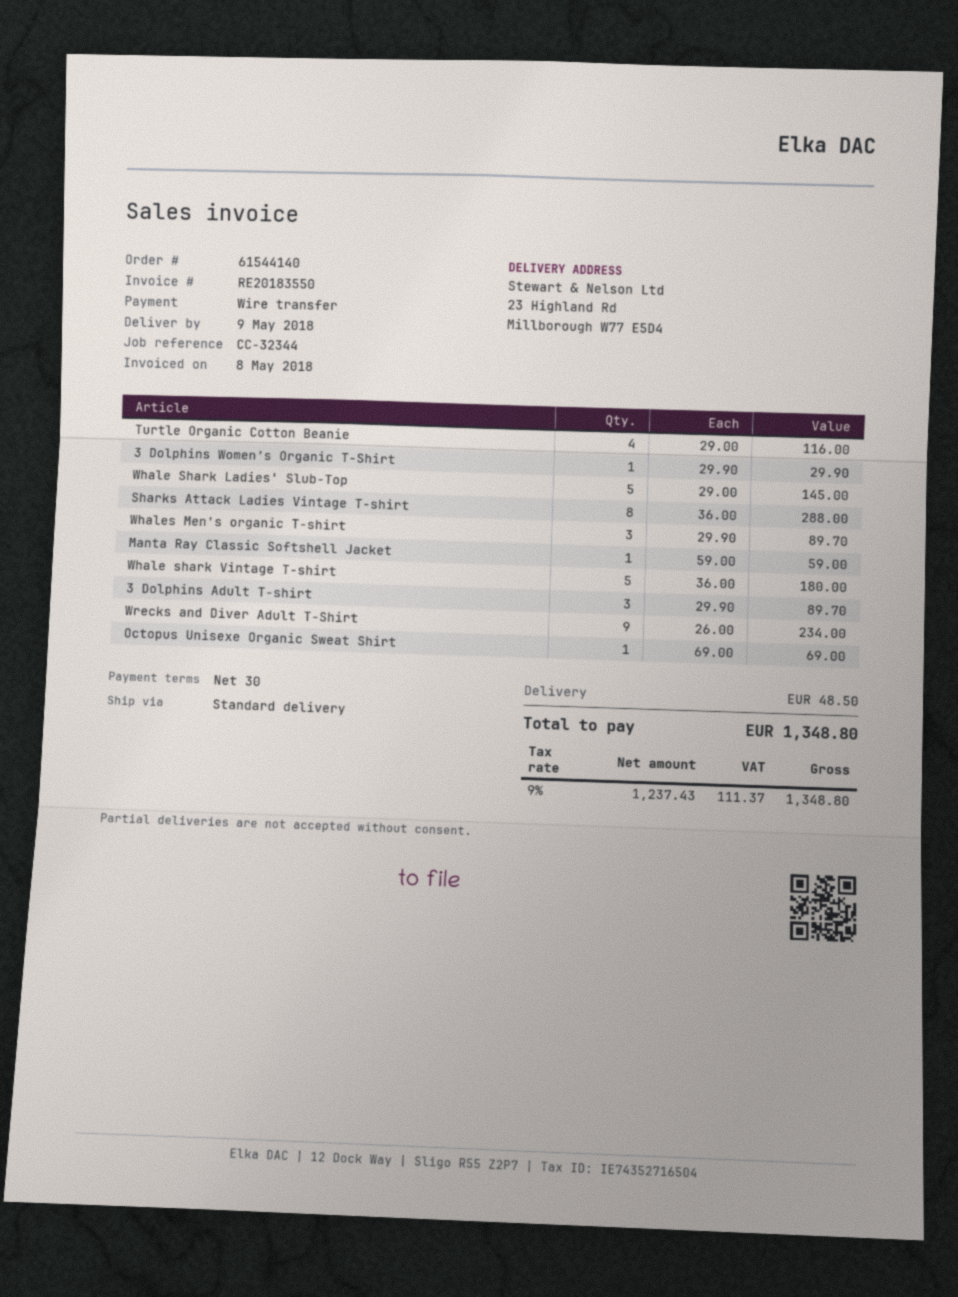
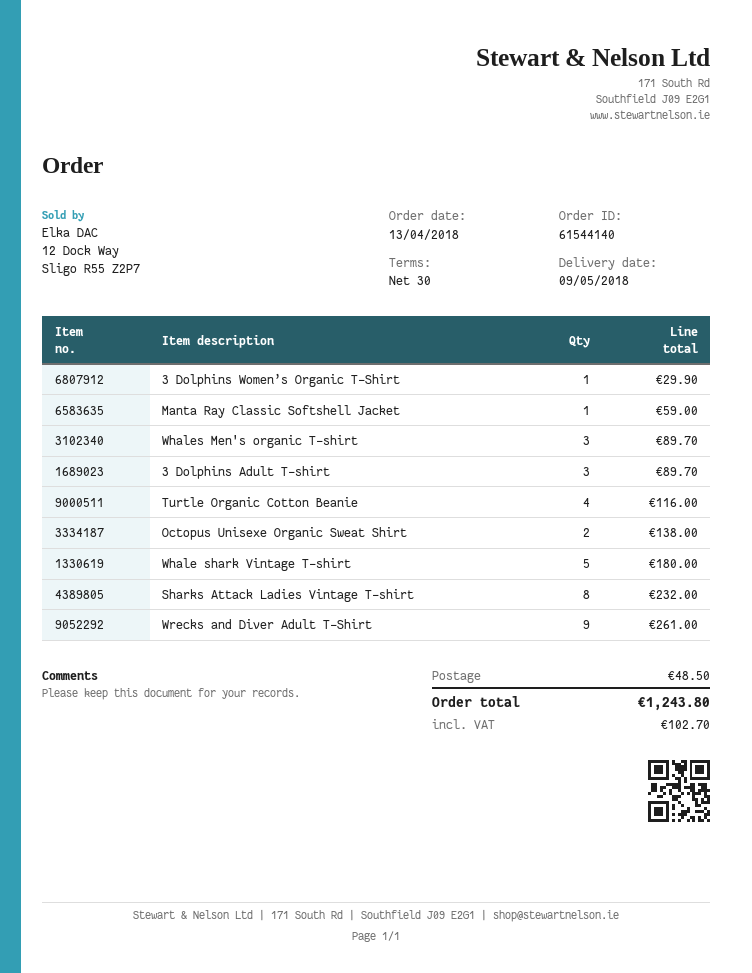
Whale Shark Ladies' Slub-Top: 5 for 145.00 -> none
Sharks Attack Ladies Vintage T-shirt: 8 for 288.00 -> 8 for 232.00
Wrecks and Diver Adult T-Shirt: 9 for 234.00 -> 9 for 261.00
Octopus Unisexe Organic Sweat Shirt: 1 for 69.00 -> 2 for 138.00
tax: 111.37 -> 102.70
total: 1348.80 -> 1243.80

